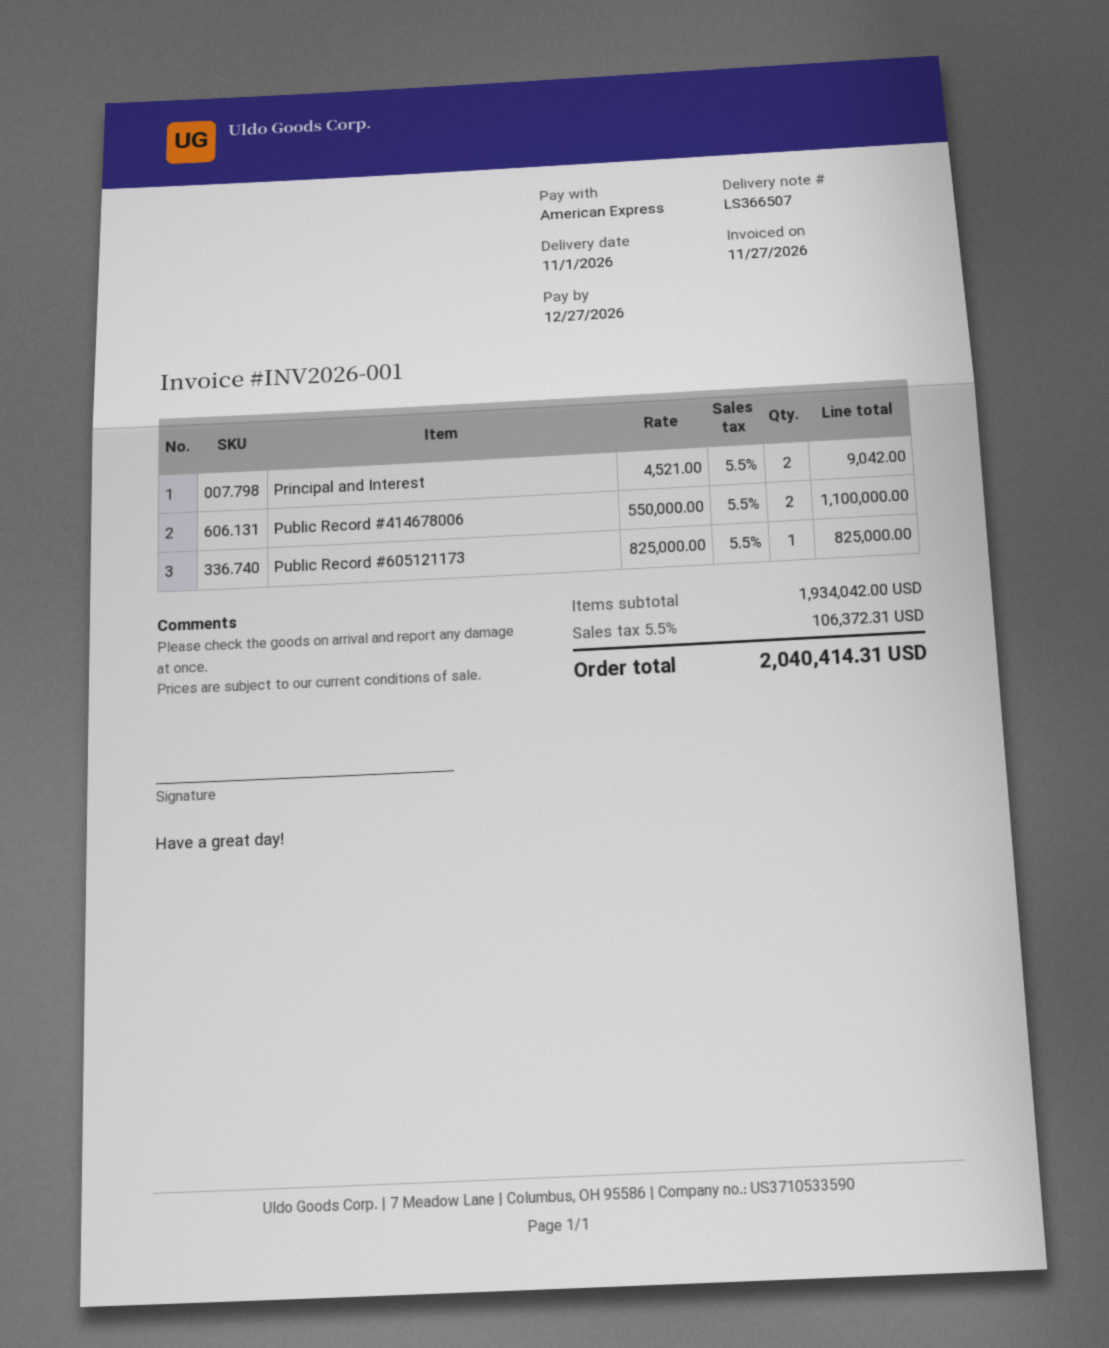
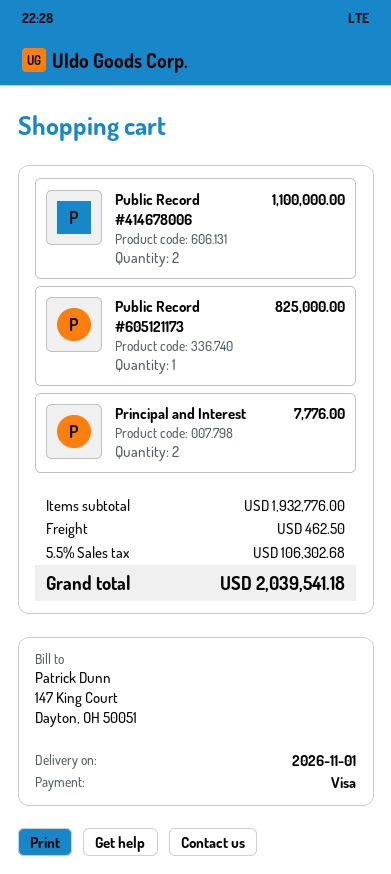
payment method: American Express -> Visa
Principal and Interest: 2 for 9042.00 -> 2 for 7776.00
subtotal: 1934042.00 -> 1932776.00
shipping: none -> 462.50
tax: 5.5% = 106372.31 -> 5.5% = 106302.68
total: 2040414.31 -> 2039541.18

